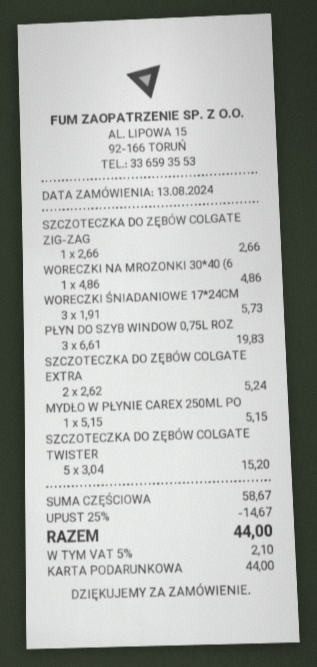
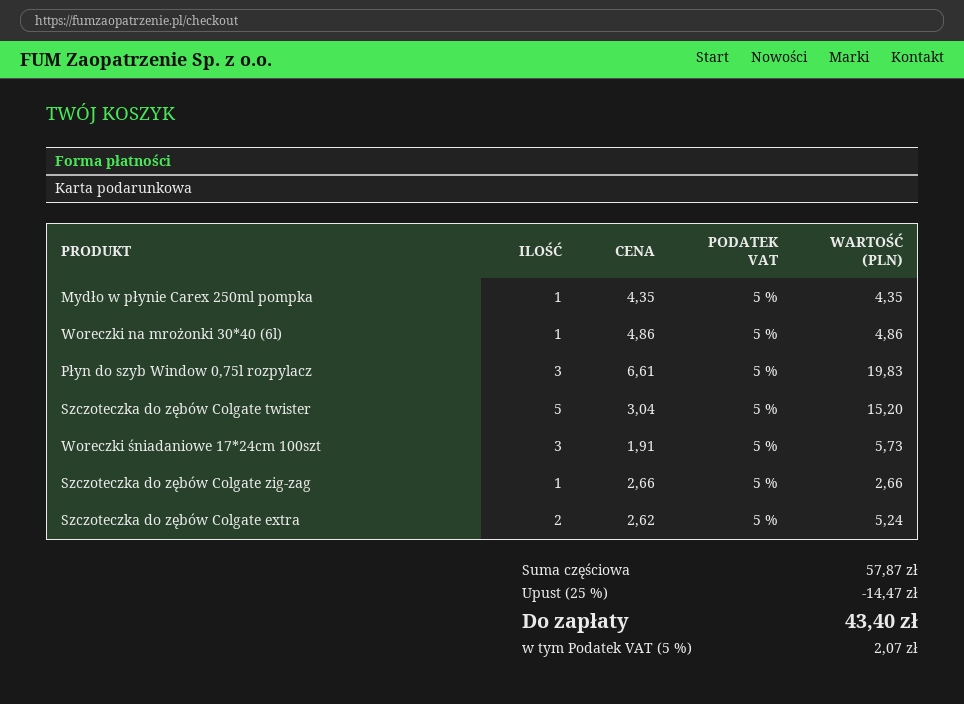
MYDŁO W PŁYNIE CAREX 250ML PO: 1 x 5.15 = 5.15 -> 1 x 4.35 = 4.35
subtotal: 58.67 -> 57.87
discount: 25% = 14.67 -> 25% = 14.47
tax: 5% = 2.10 -> 5% = 2.07
total: 44.00 -> 43.40

